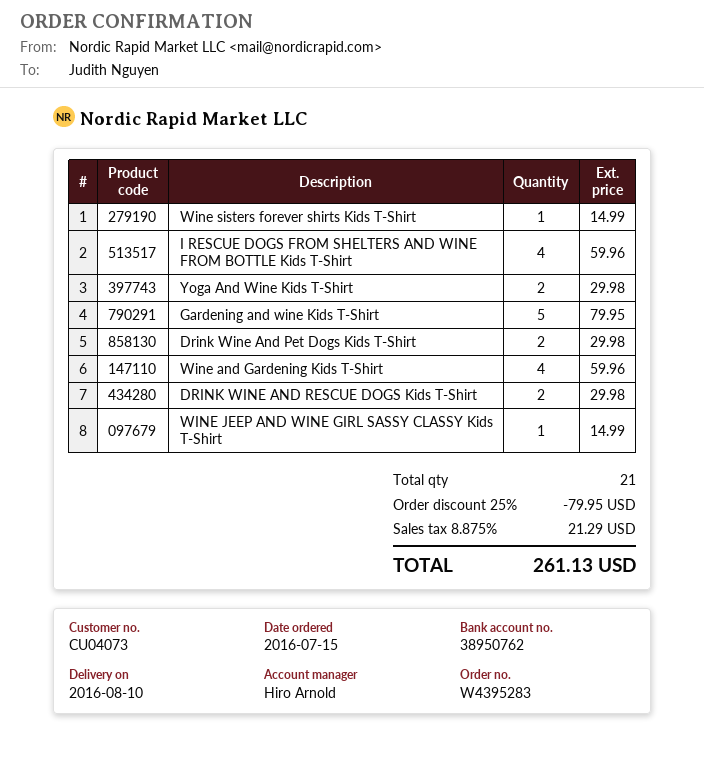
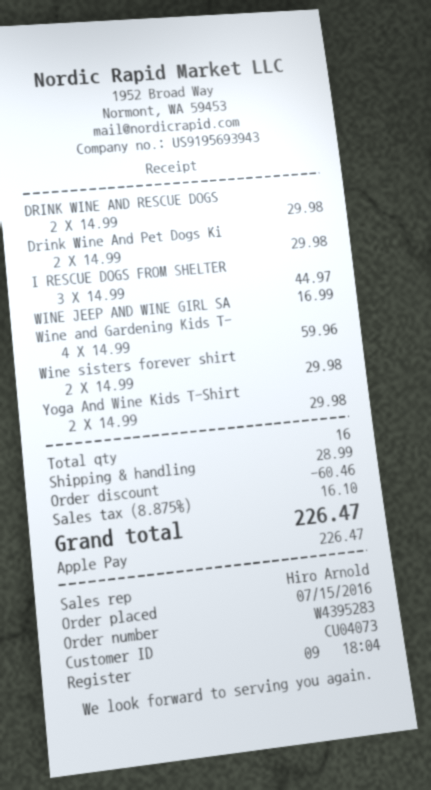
Wine sisters forever shirts Kids T-Shirt: 1 for 14.99 -> 2 for 29.98
I RESCUE DOGS FROM SHELTERS AND WINE FROM BOTTLE Kids T-Shirt: 4 for 59.96 -> 3 for 44.97
Gardening and wine Kids T-Shirt: 5 for 79.95 -> none
WINE JEEP AND WINE GIRL SASSY CLASSY Kids T-Shirt: 1 for 14.99 -> 1 for 16.99
total quantity: 21 -> 16
discount: 79.95 -> 60.46
shipping: none -> 28.99
tax: 8.875% = 21.29 -> 8.875% = 16.10
total: 261.13 -> 226.47

